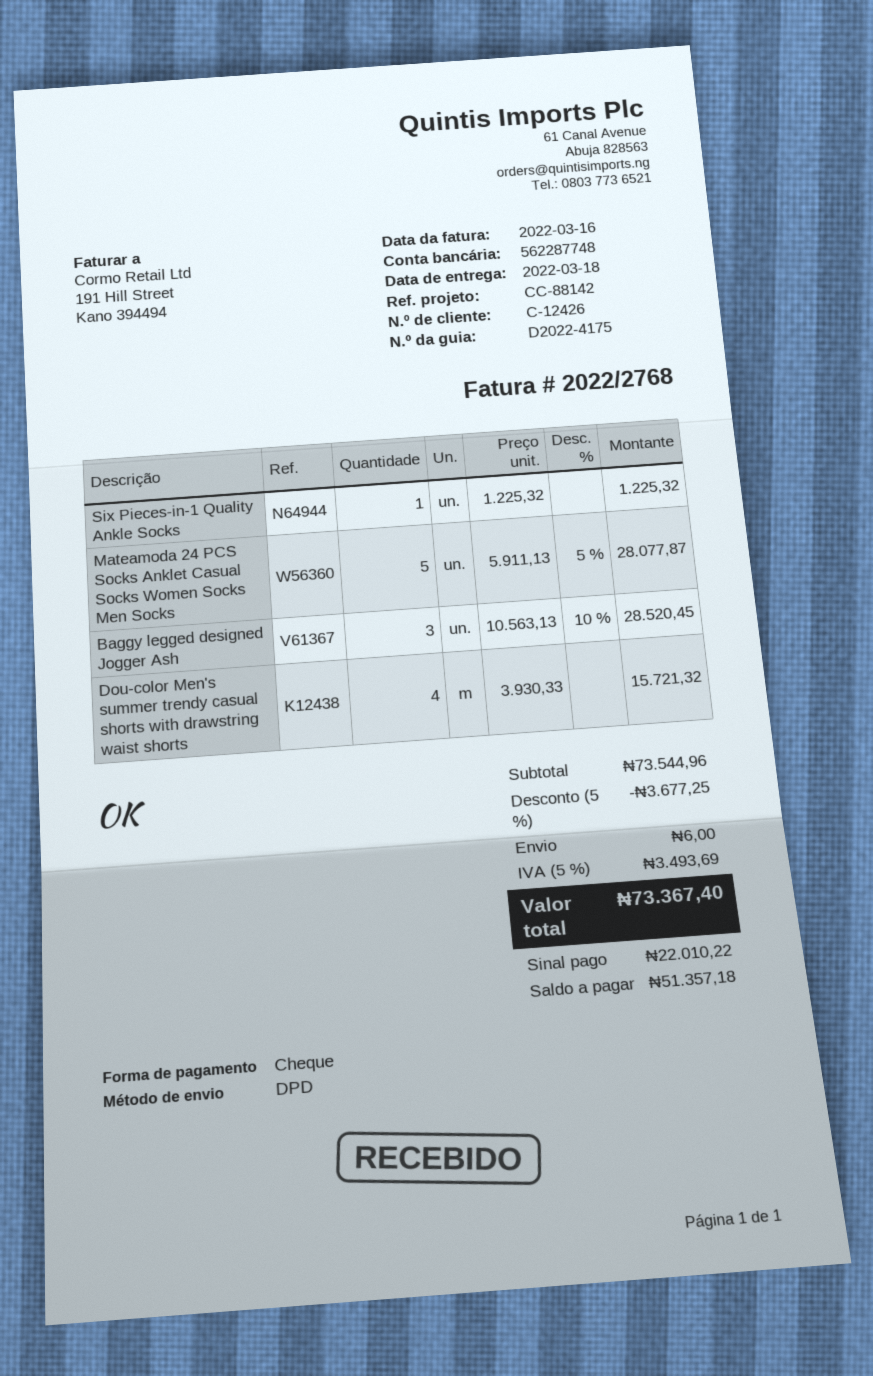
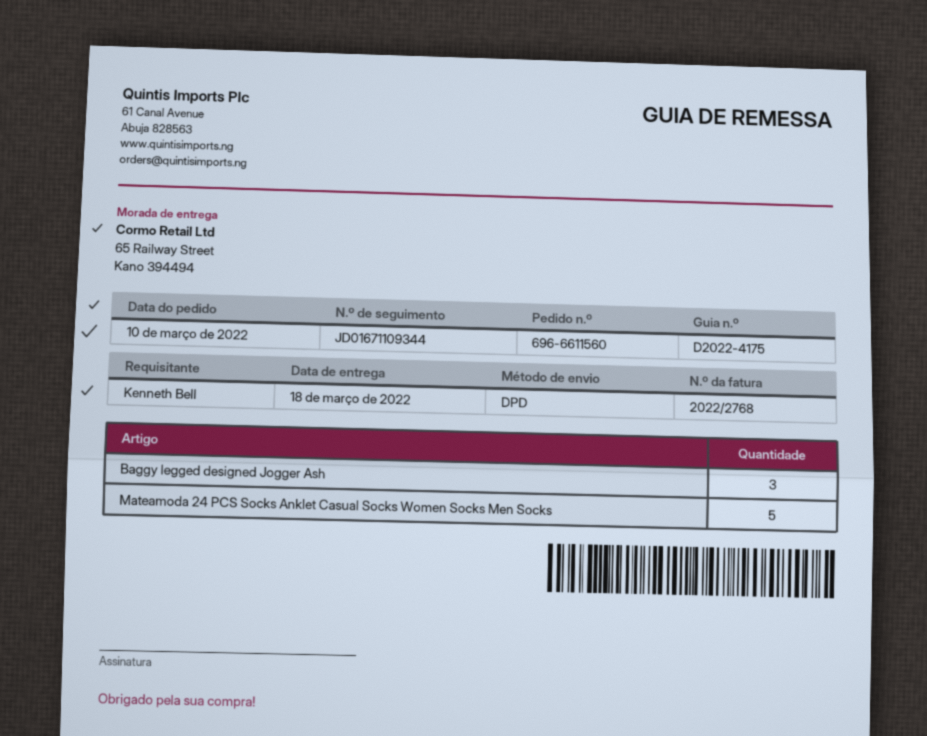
Six Pieces-in-1 Quality Ankle Socks: 1 -> none
Dou-color Men's summer trendy casual shorts with drawstring waist shorts: 4 -> none

